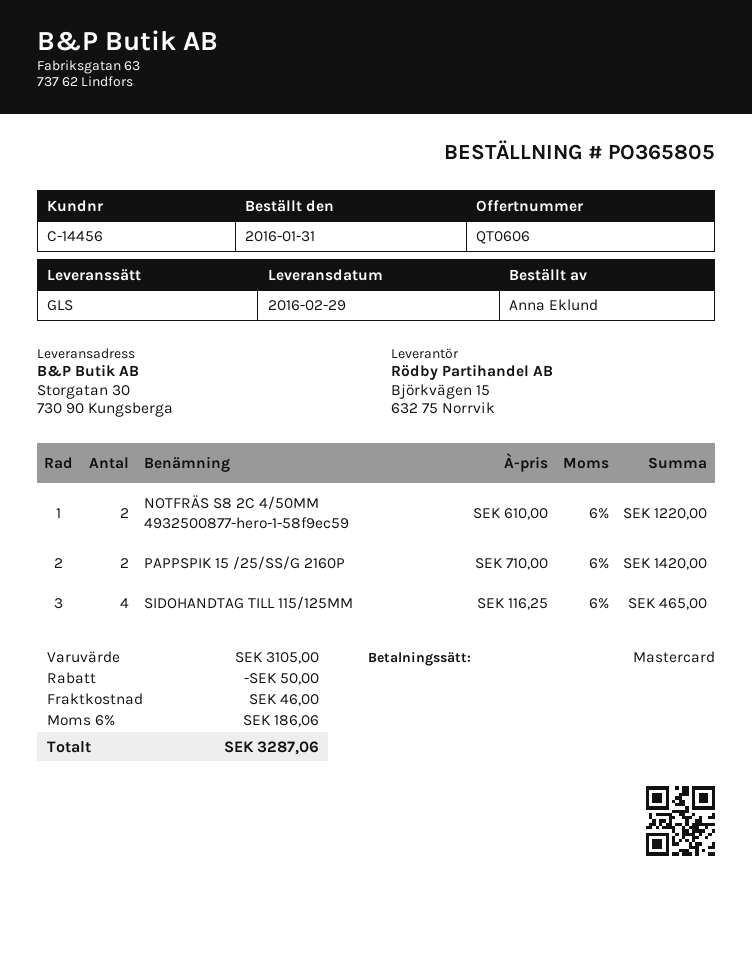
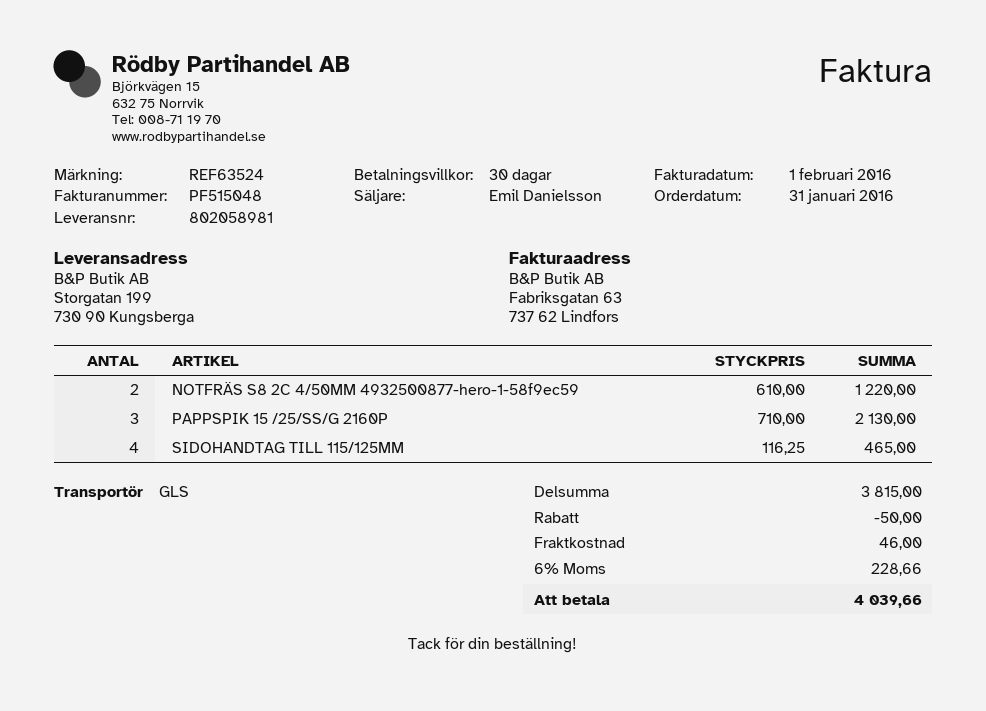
ship to: Storgatan 30, 730 90 Kungsberga -> Storgatan 199, 730 90 Kungsberga
PAPPSPIK 15 /25/SS/G 2160P: 2 x 710.00 = 1420.00 -> 3 x 710.00 = 2130.00
subtotal: 3105.00 -> 3815.00
tax: 6% = 186.06 -> 6% = 228.66
total: 3287.06 -> 4039.66

